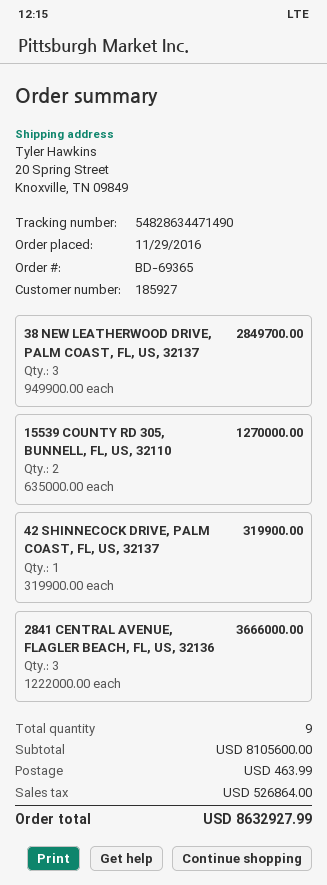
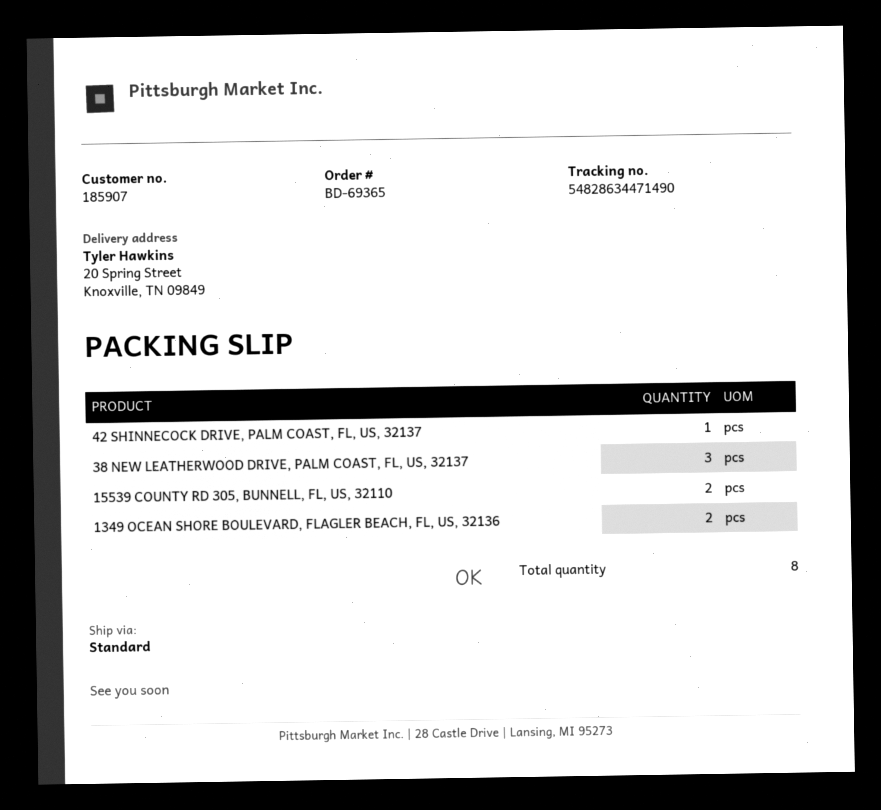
customer number: 185927 -> 185907
2841 CENTRAL AVENUE, FLAGLER BEACH, FL, US, 32136: 3 -> none
1349 OCEAN SHORE BOULEVARD, FLAGLER BEACH, FL, US, 32136: none -> 2
total quantity: 9 -> 8

